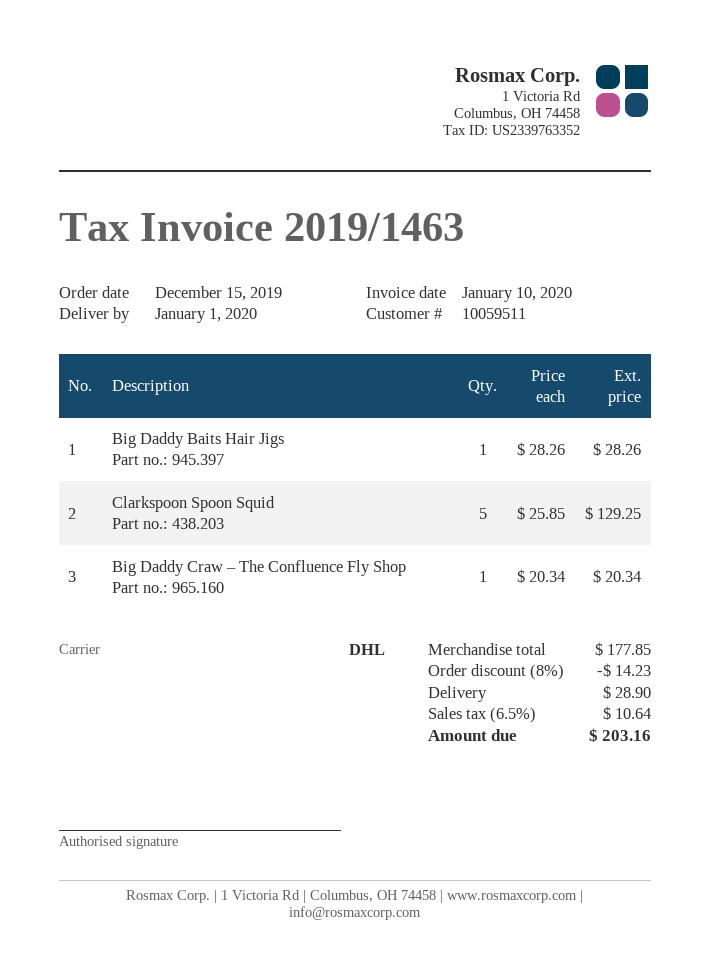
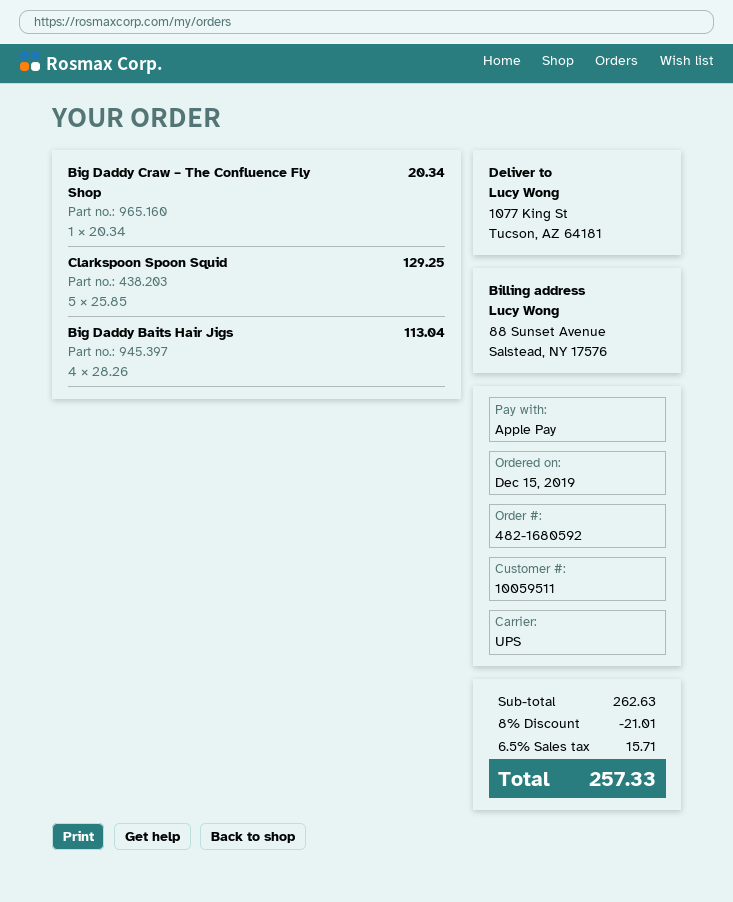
shipping method: DHL -> UPS
Big Daddy Baits Hair Jigs: 1 x 28.26 = 28.26 -> 4 x 28.26 = 113.04
subtotal: 177.85 -> 262.63
discount: 8% = 14.23 -> 8% = 21.01
shipping: 28.90 -> none
tax: 6.5% = 10.64 -> 6.5% = 15.71
total: 203.16 -> 257.33

